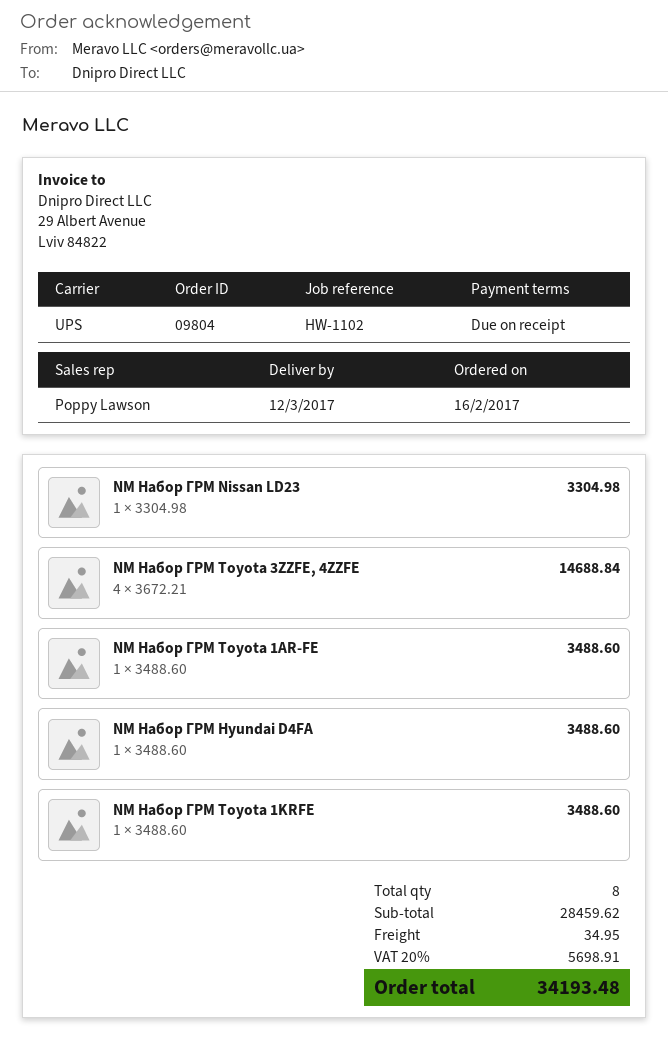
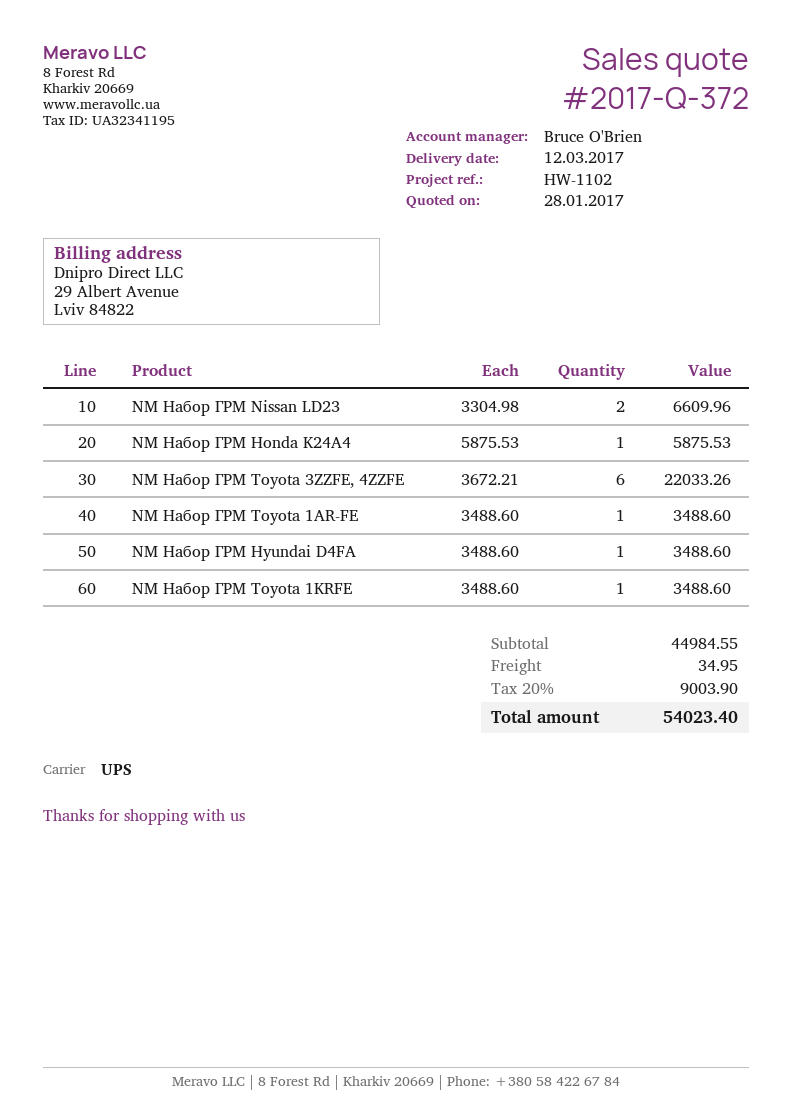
sales rep: Poppy Lawson -> Bruce O'Brien
NM Набор ГРМ Nissan LD23: 1 x 3304.98 = 3304.98 -> 2 x 3304.98 = 6609.96
NM Набор ГРМ Toyota 3ZZFE, 4ZZFE: 4 x 3672.21 = 14688.84 -> 6 x 3672.21 = 22033.26
NM Набор ГРМ Honda K24A4: none -> 1 x 5875.53 = 5875.53
subtotal: 28459.62 -> 44984.55
tax: 20% = 5698.91 -> 20% = 9003.90
total: 34193.48 -> 54023.40

